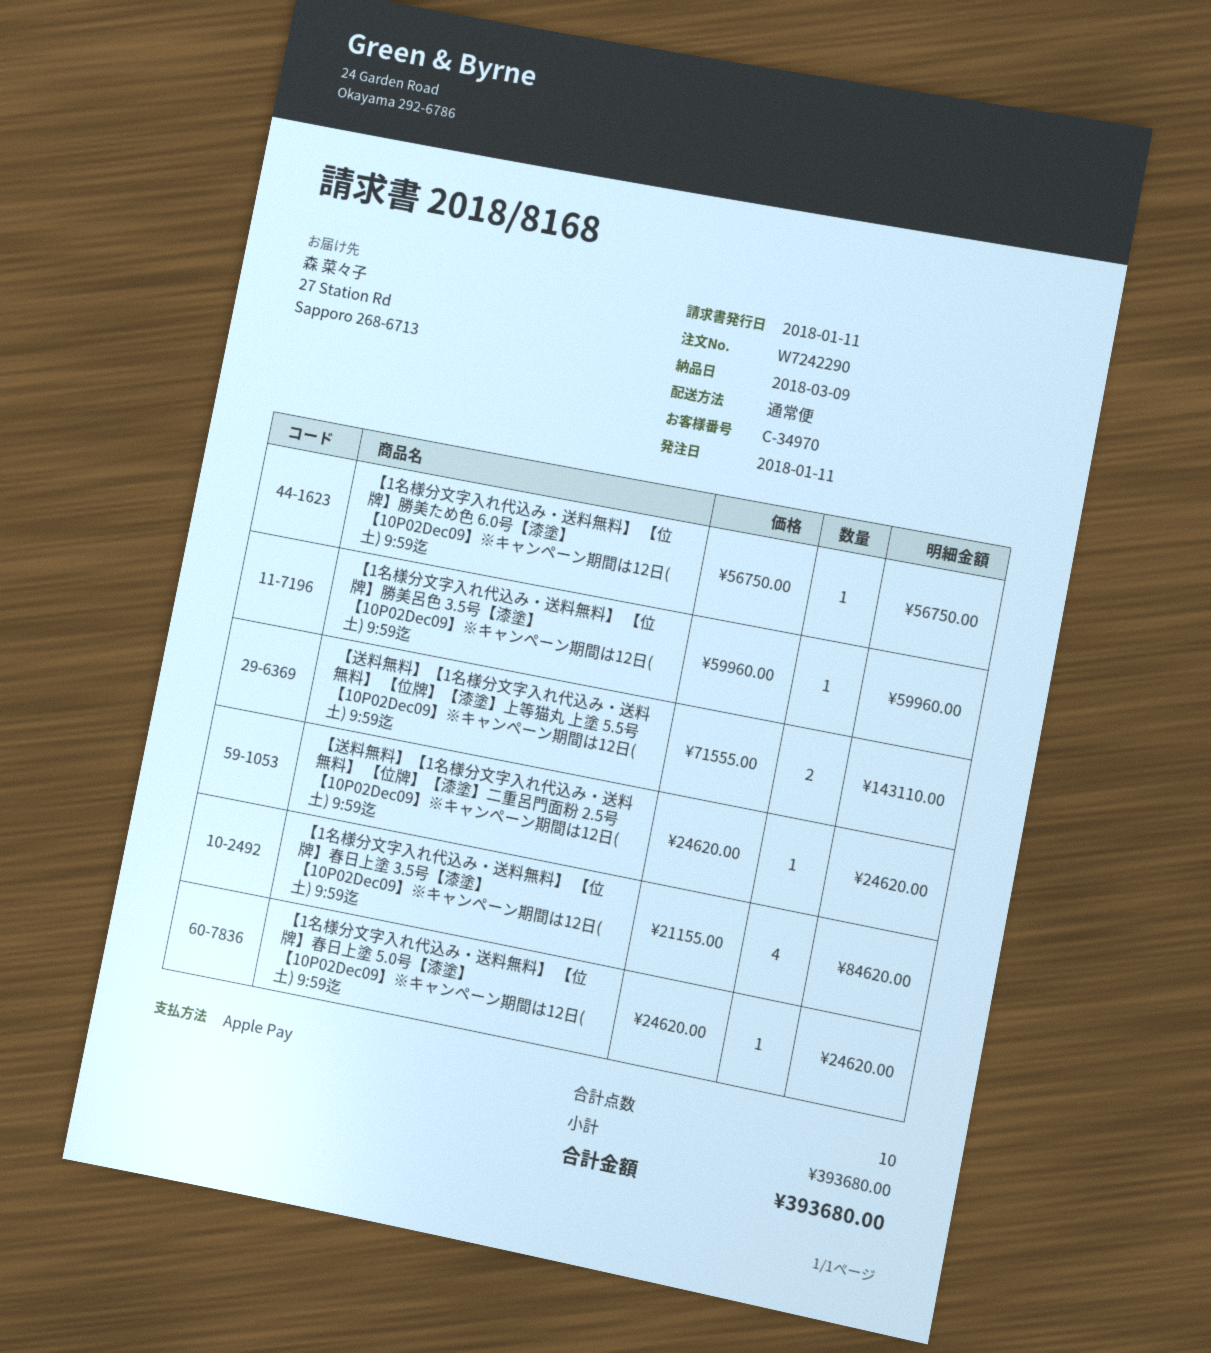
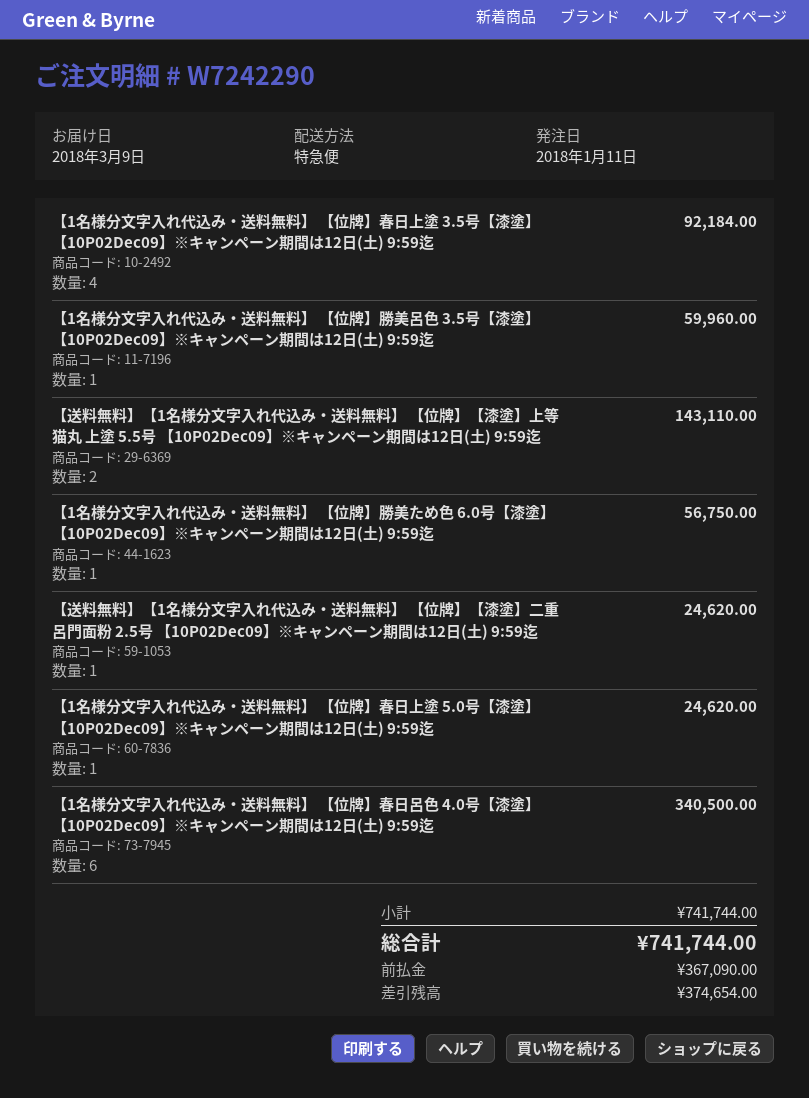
shipping method: standard -> express
【1名様分文字入れ代込み・送料無料】 【位牌】春日上塗 3.5号【漆塗】 【10P02Dec09】※キャンペーン期間は12日(土) 9:59迄: 4 for 84620.00 -> 4 for 92184.00
【1名様分文字入れ代込み・送料無料】 【位牌】春日呂色 4.0号【漆塗】 【10P02Dec09】※キャンペーン期間は12日(土) 9:59迄: none -> 6 for 340500.00
subtotal: 393680.00 -> 741744.00
total: 393680.00 -> 741744.00

